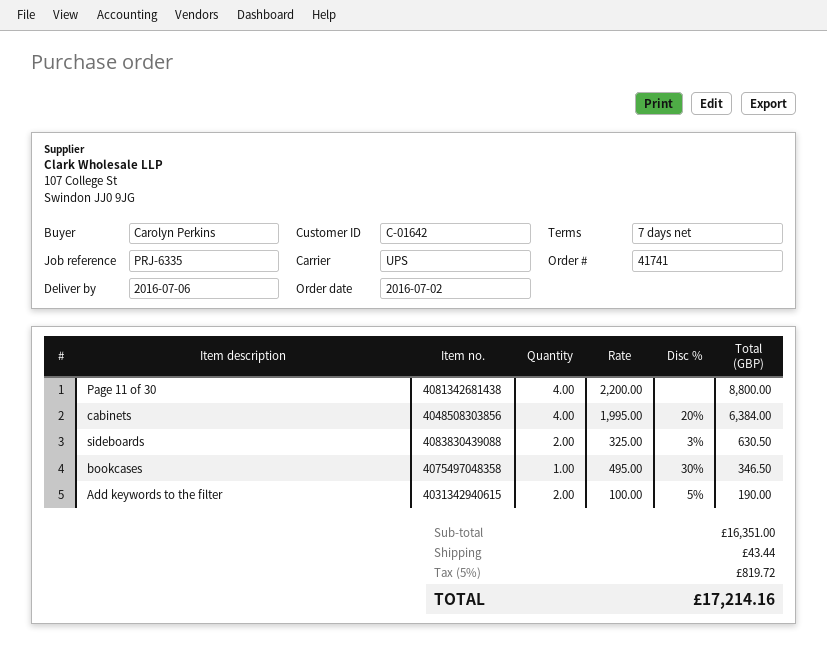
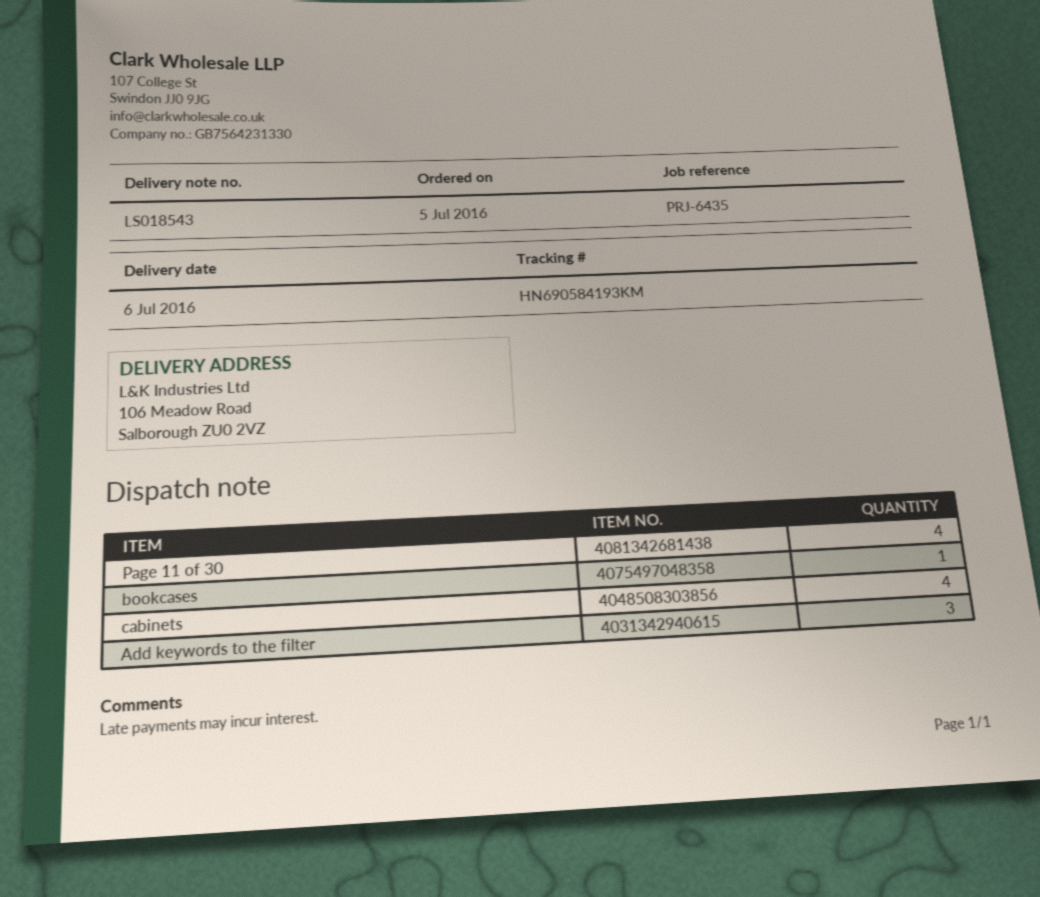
order date: 2016-07-02 -> 2016-07-05
reference: PRJ-6335 -> PRJ-6435
sideboards: 2 -> none
Add keywords to the filter: 2 -> 3

